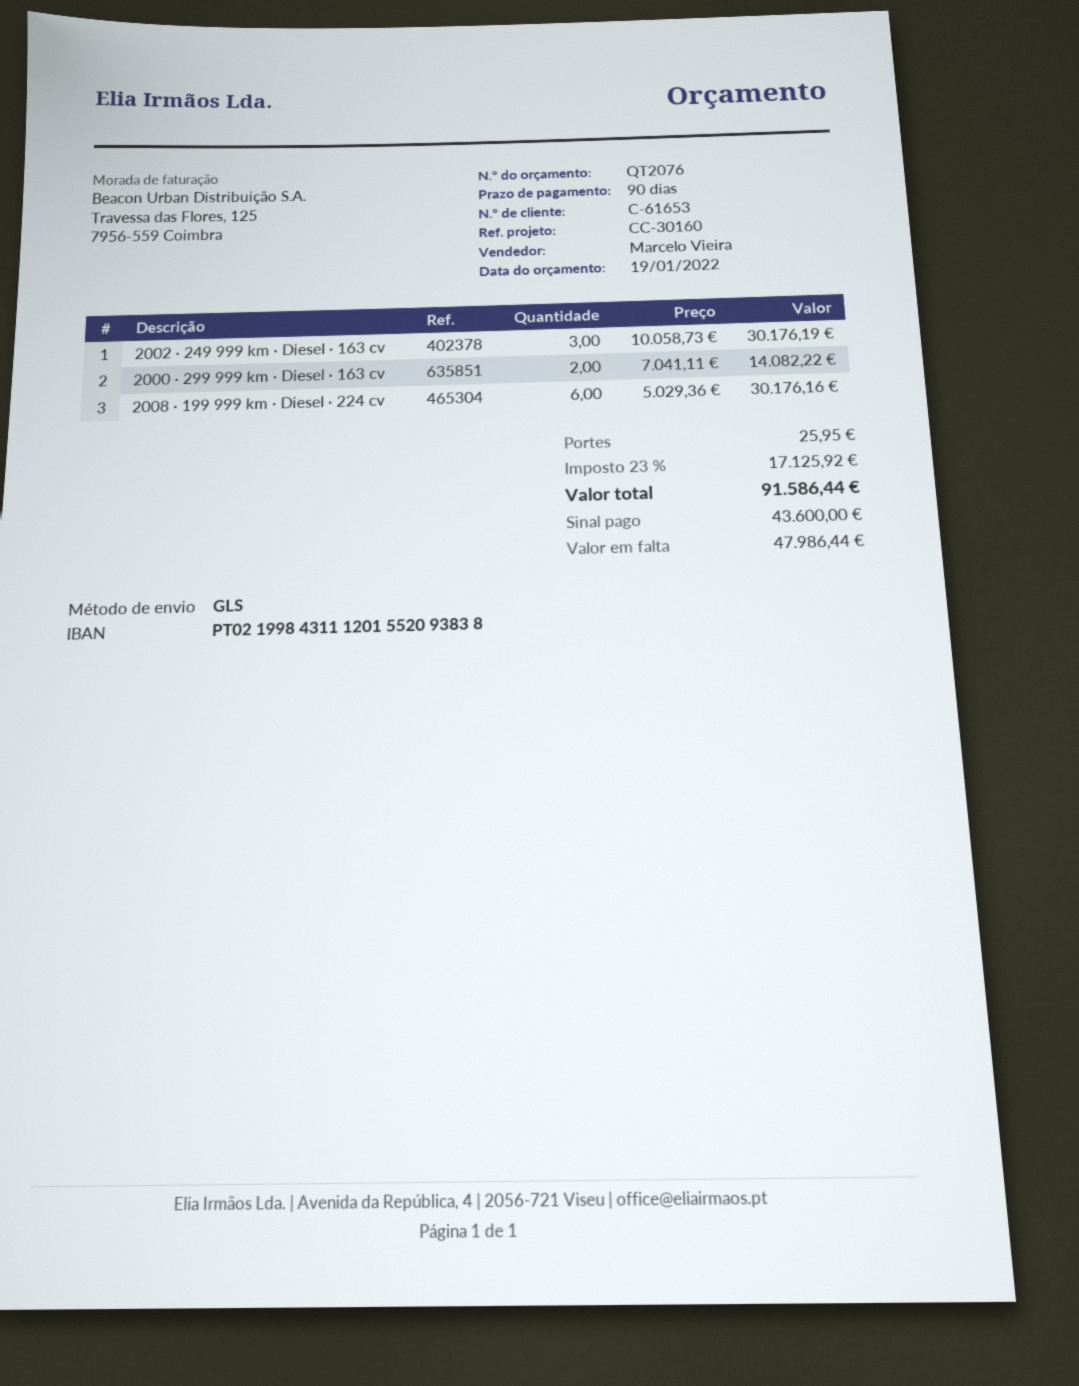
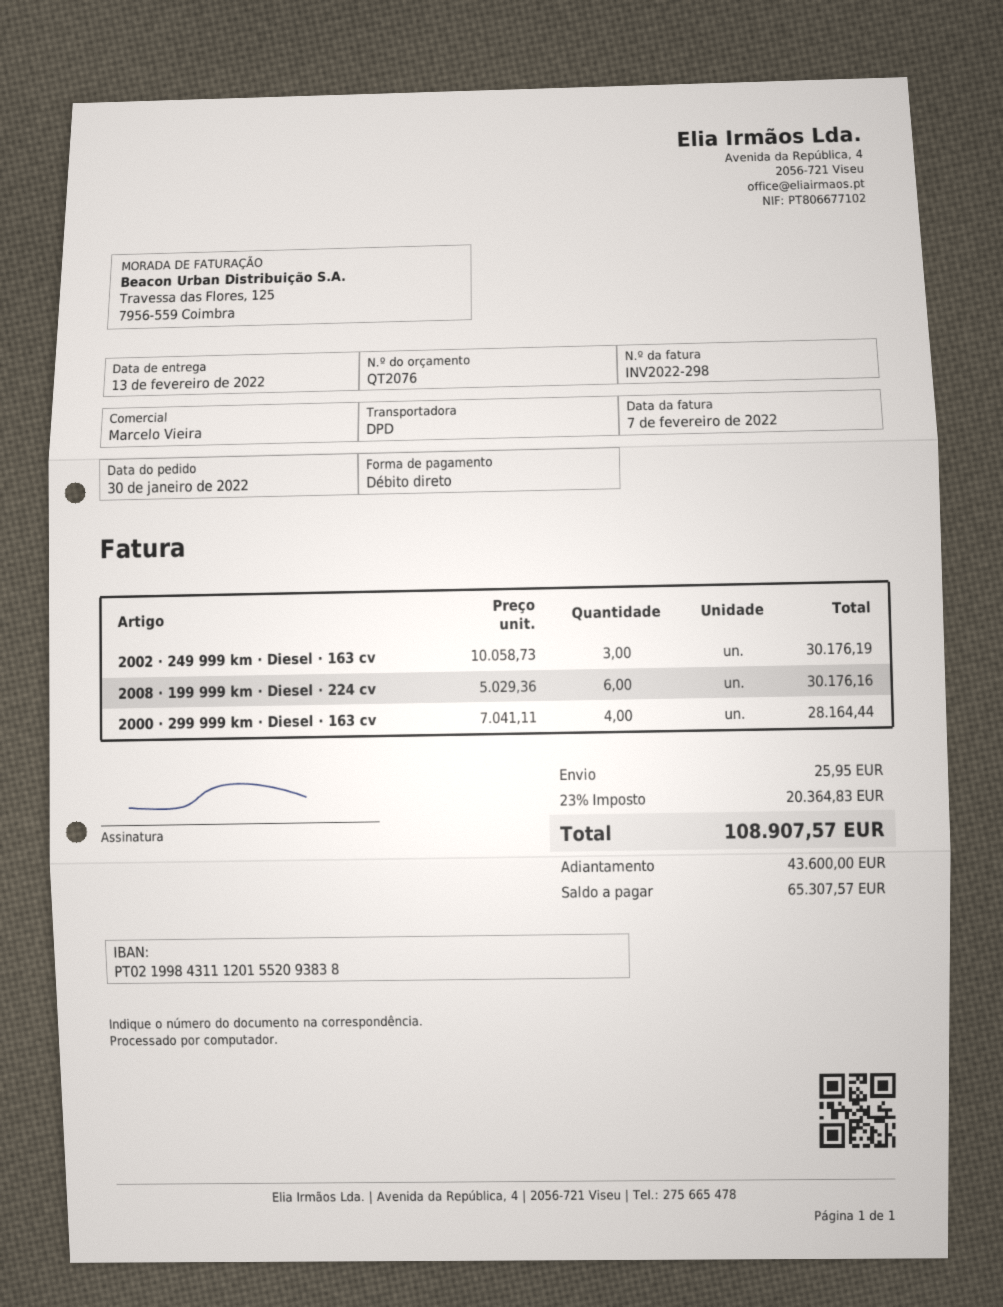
shipping method: GLS -> DPD
2000 · 299 999 km · Diesel · 163 cv: 2 x 7041.11 = 14082.22 -> 4 x 7041.11 = 28164.44
tax: 23% = 17125.92 -> 23% = 20364.83
total: 91586.44 -> 108907.57
balance: 47986.44 -> 65307.57

